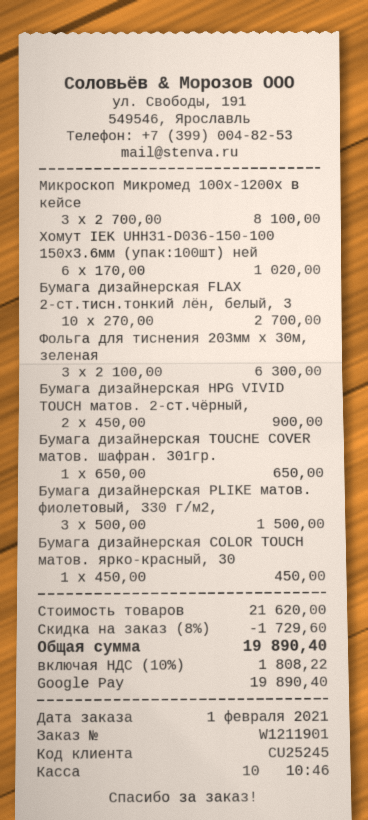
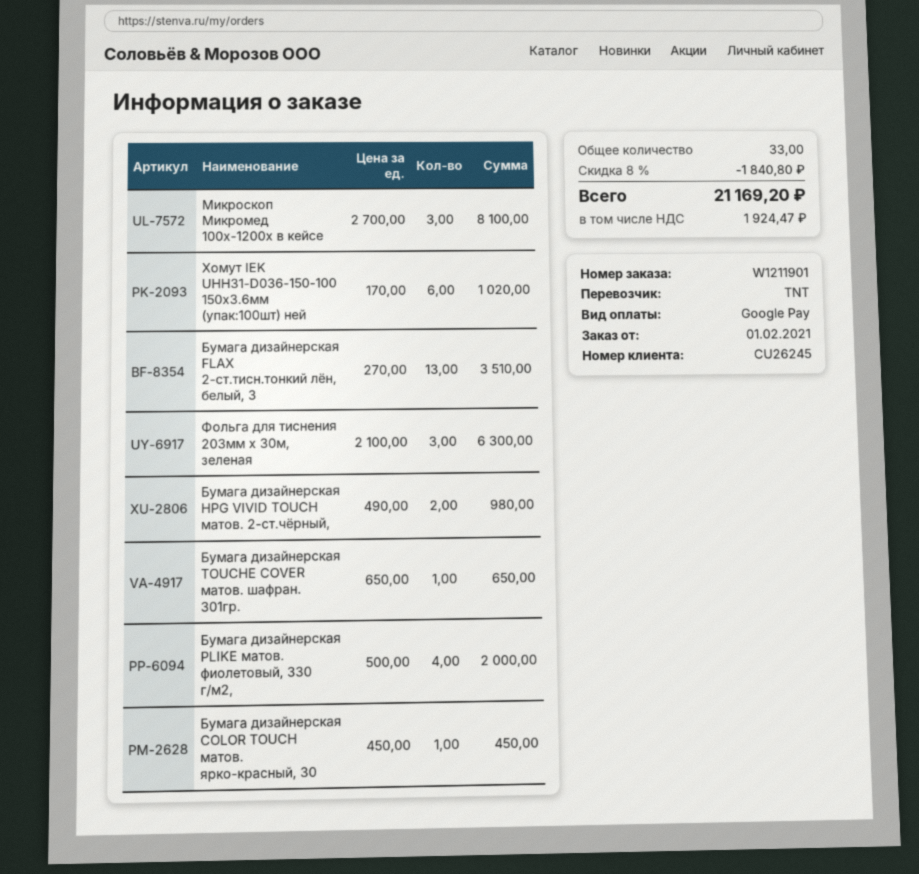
customer number: CU25245 -> CU26245
Бумага дизайнерская FLAX 2-ст.тисн.тонкий лён, белый, 3: 10 x 270.00 = 2700.00 -> 13 x 270.00 = 3510.00
Бумага дизайнерская HPG VIVID TOUCH матов. 2-ст.чёрный,: 2 x 450.00 = 900.00 -> 2 x 490.00 = 980.00
Бумага дизайнерская PLIKE матов. фиолетовый, 330 г/м2,: 3 x 500.00 = 1500.00 -> 4 x 500.00 = 2000.00
discount: 8% = 1729.60 -> 8% = 1840.80
tax: 1808.22 -> 1924.47
total: 19890.40 -> 21169.20

